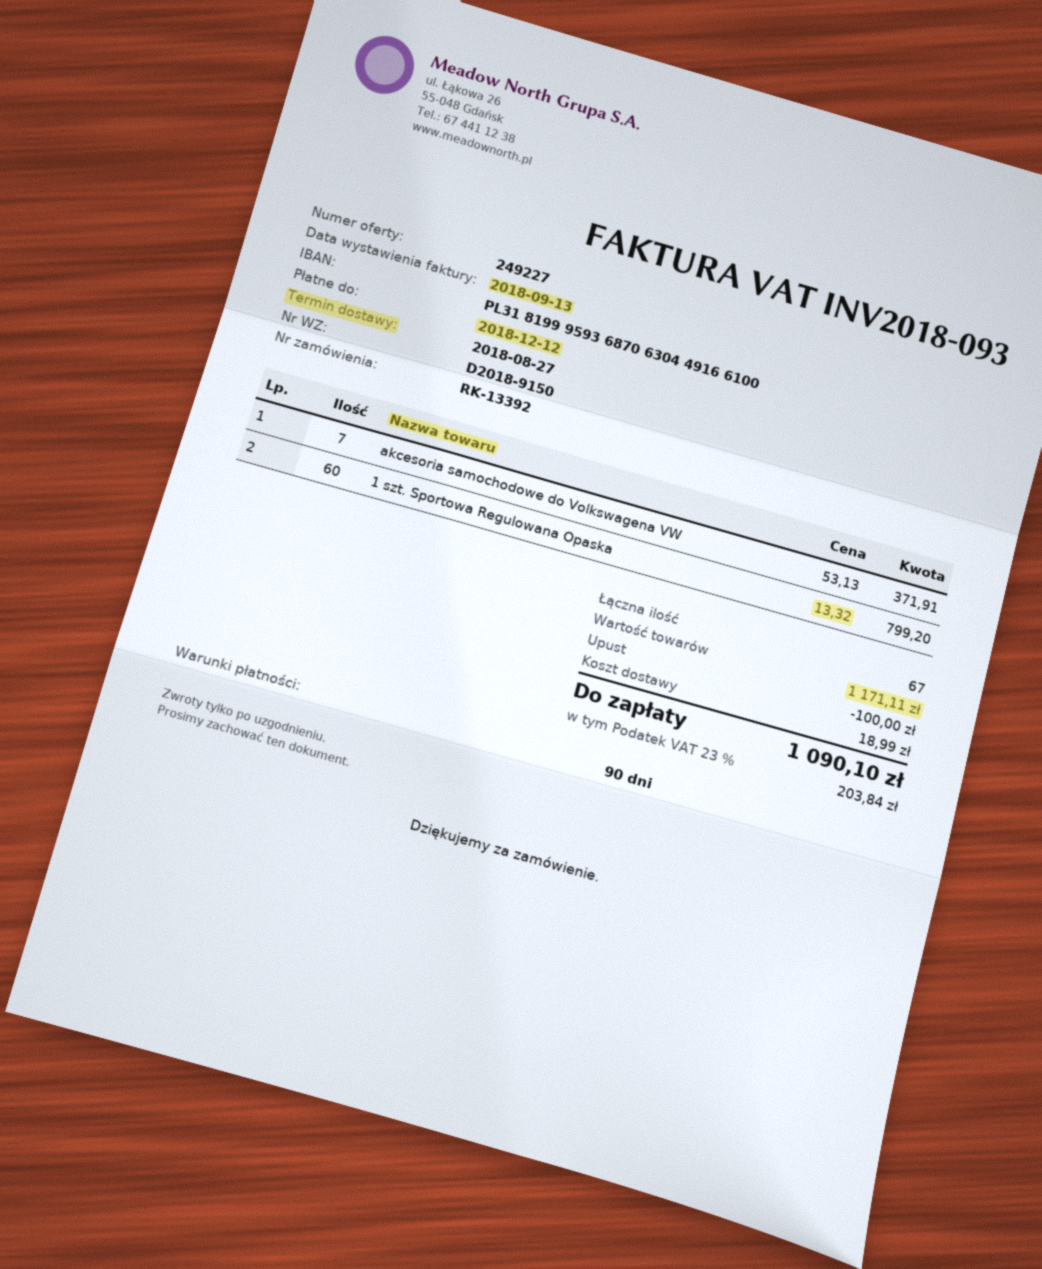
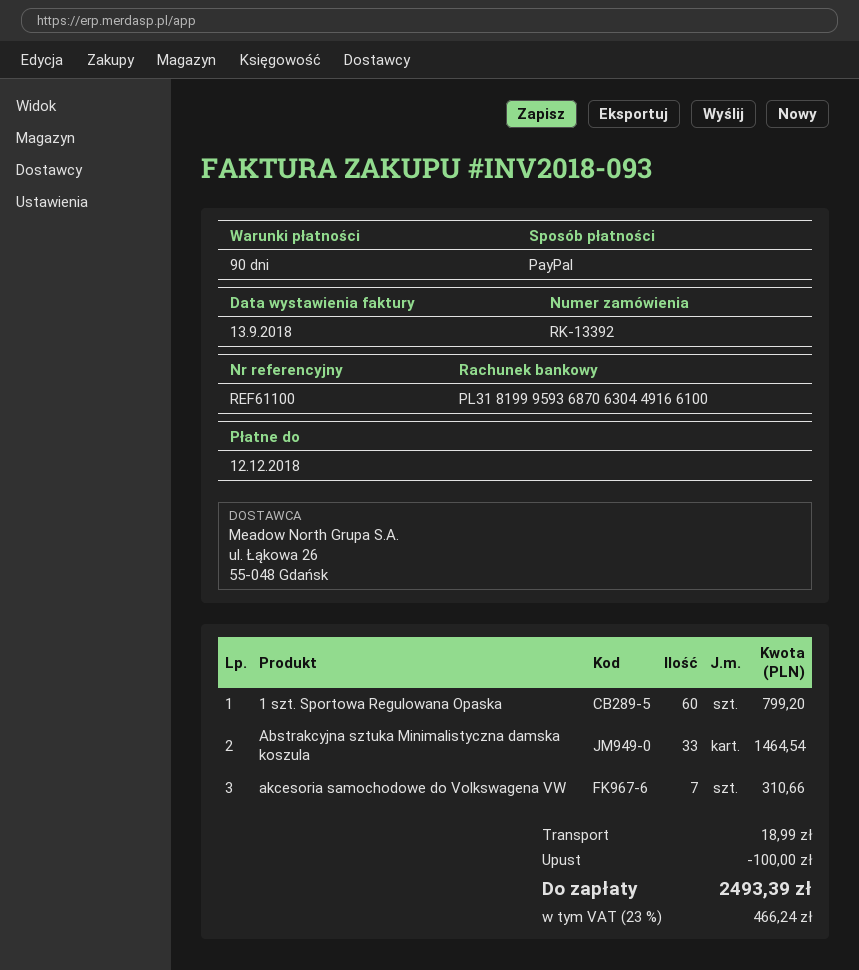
akcesoria samochodowe do Volkswagena VW: 7 for 371.91 -> 7 for 310.66
Abstrakcyjna sztuka Minimalistyczna damska koszula: none -> 33 for 1464.54
tax: 23% = 203.84 -> 23% = 466.24
total: 1090.10 -> 2493.39

